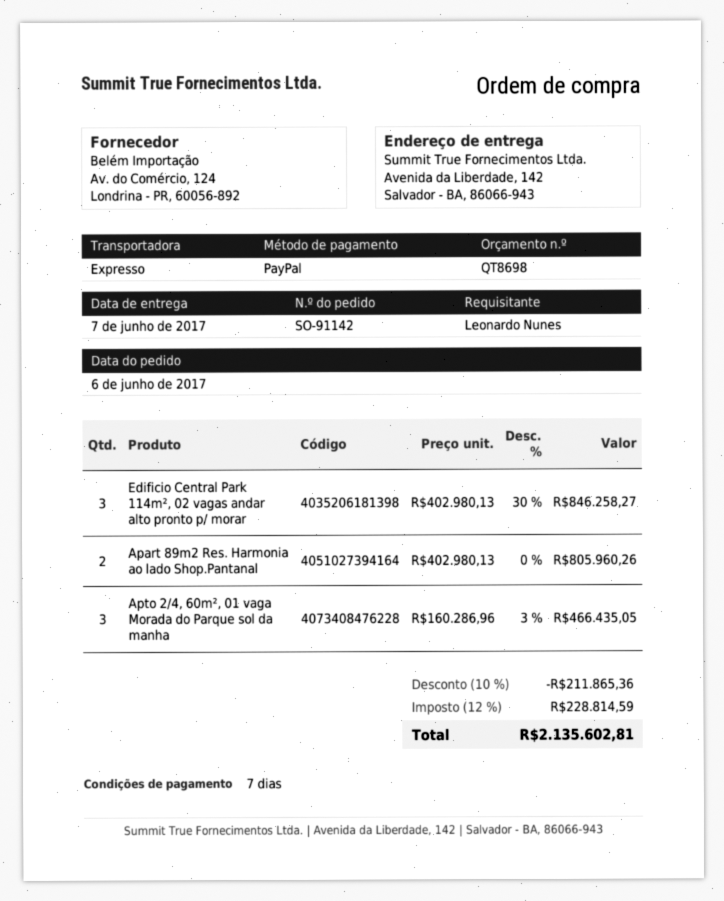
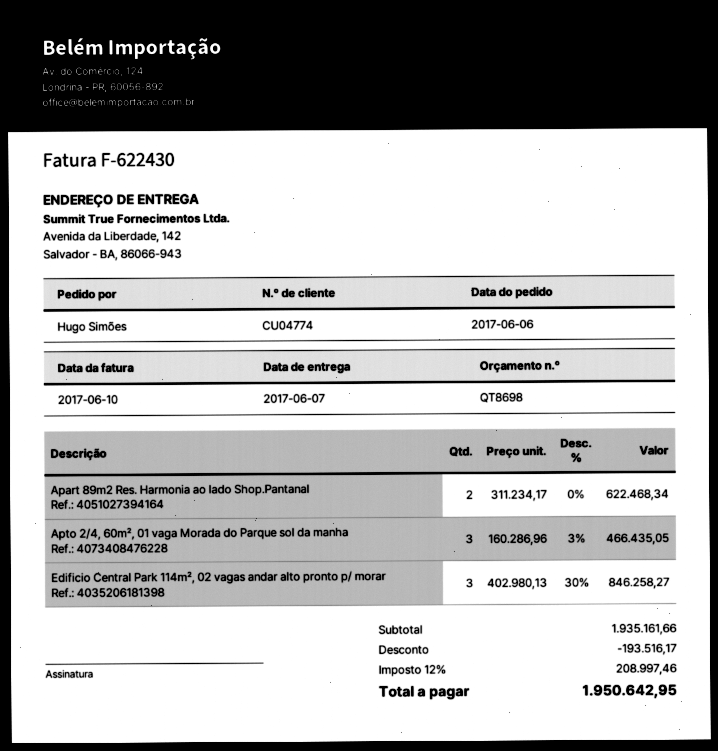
ordered by: Leonardo Nunes -> Hugo Simões
Apart 89m2 Res. Harmonia ao lado Shop.Pantanal: 2 x 402980.13 = 805960.26 -> 2 x 311234.17 = 622468.34
discount: 211865.36 -> 193516.17
tax: 12% = 228814.59 -> 12% = 208997.46
total: 2135602.81 -> 1950642.95

